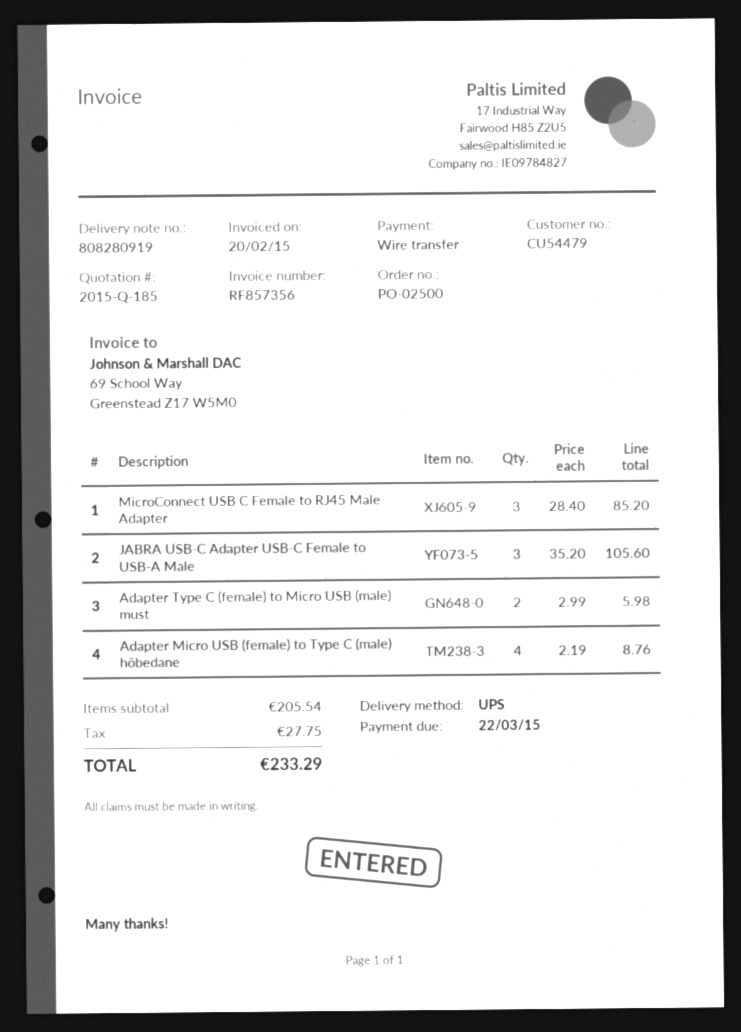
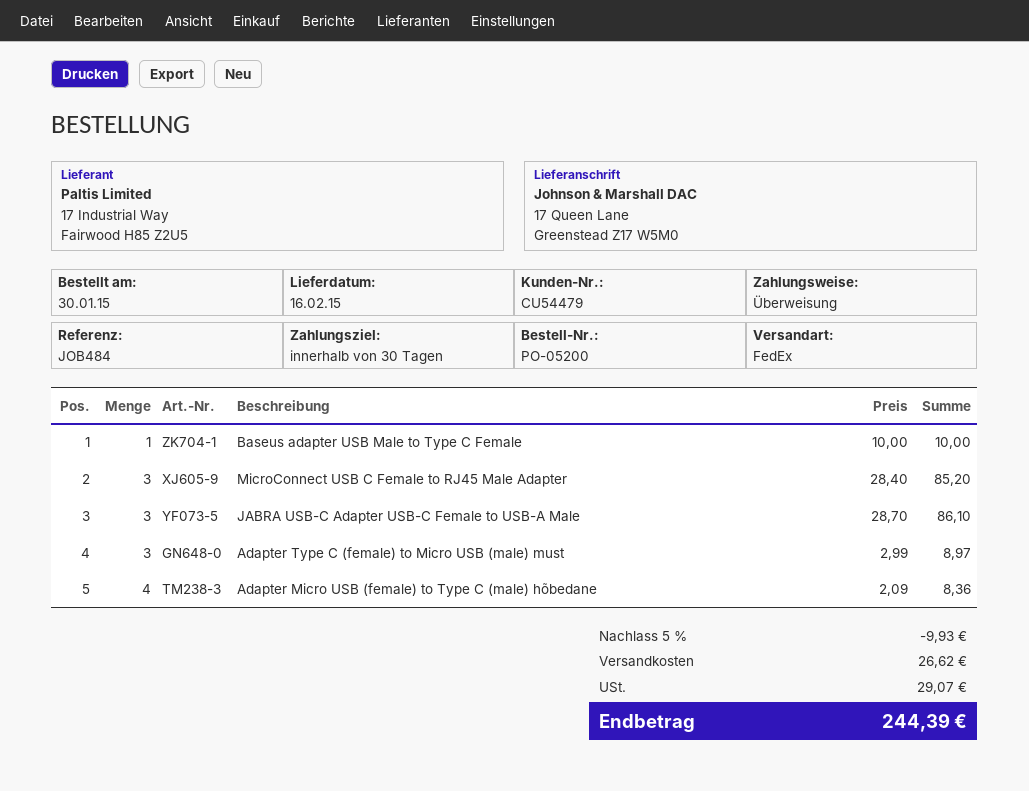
order number: PO-02500 -> PO-05200
shipping method: UPS -> FedEx
JABRA USB-C Adapter USB-C Female to USB-A Male: 3 x 35.20 = 105.60 -> 3 x 28.70 = 86.10
Adapter Type C (female) to Micro USB (male) must: 2 x 2.99 = 5.98 -> 3 x 2.99 = 8.97
Adapter Micro USB (female) to Type C (male) hõbedane: 4 x 2.19 = 8.76 -> 4 x 2.09 = 8.36
Baseus adapter USB Male to Type C Female: none -> 1 x 10.00 = 10.00
discount: none -> 5% = 9.93
shipping: none -> 26.62
tax: 27.75 -> 29.07
total: 233.29 -> 244.39

